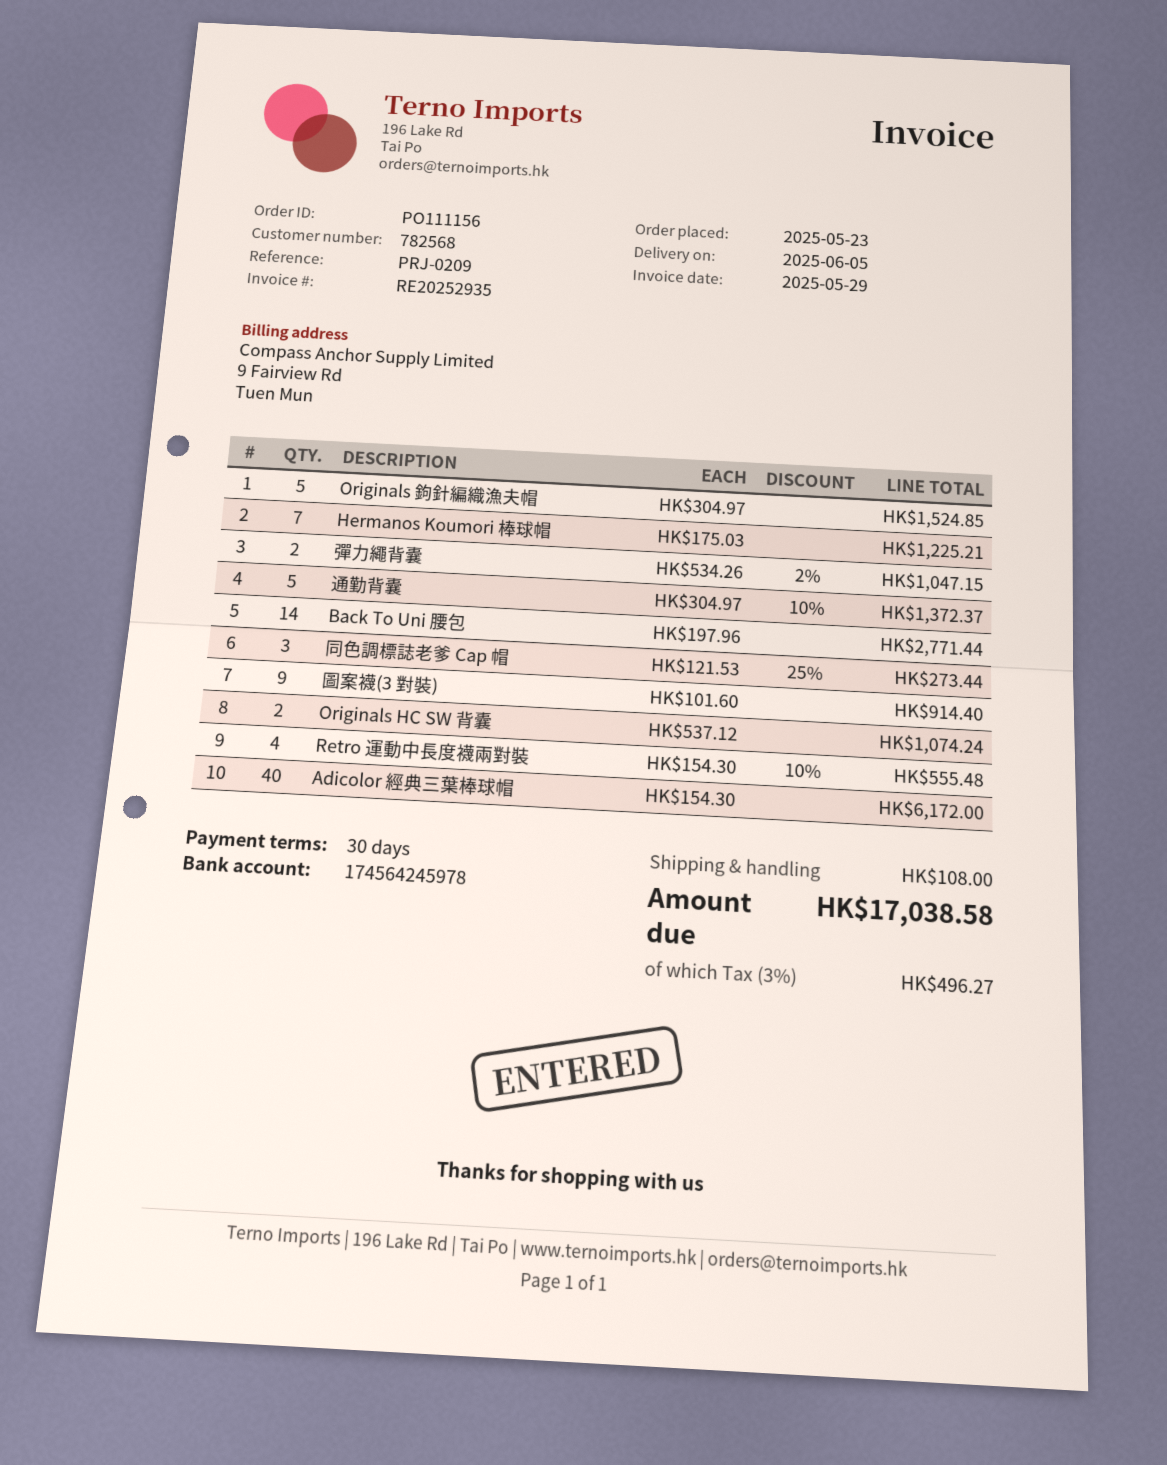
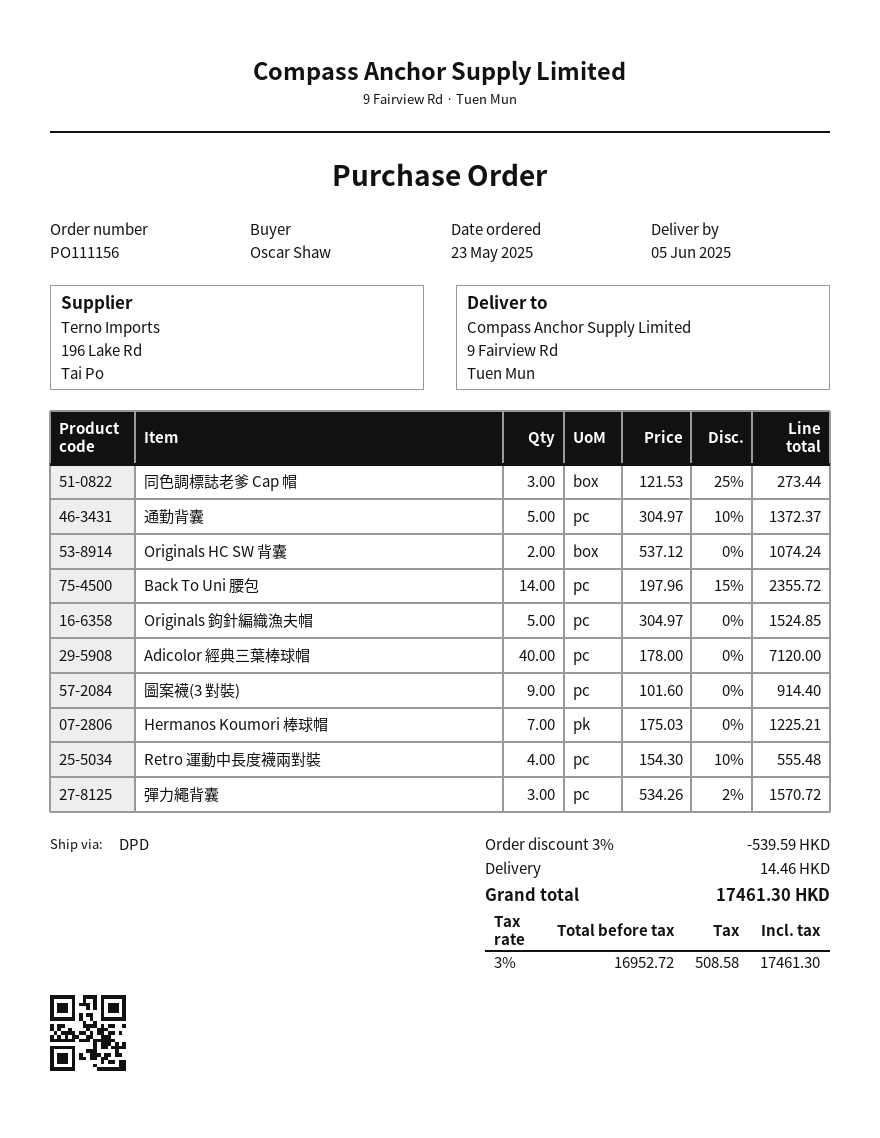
彈力繩背囊: 2 x 534.26 - 2% = 1047.15 -> 3 x 534.26 - 2% = 1570.72
Back To Uni 腰包: 14 x 197.96 = 2771.44 -> 14 x 197.96 - 15% = 2355.72
Adicolor 經典三葉棒球帽: 40 x 154.30 = 6172.00 -> 40 x 178.00 = 7120.00
discount: none -> 3% = 539.59
shipping: 108.00 -> 14.46
tax: 3% = 496.27 -> 3% = 508.58
total: 17038.58 -> 17461.30

